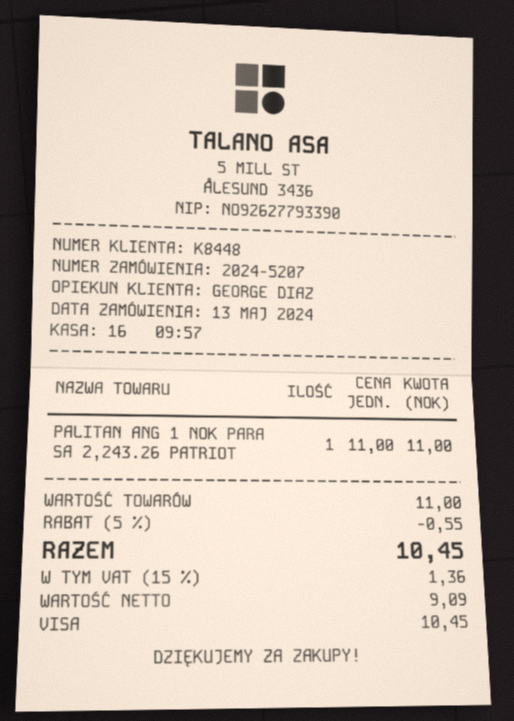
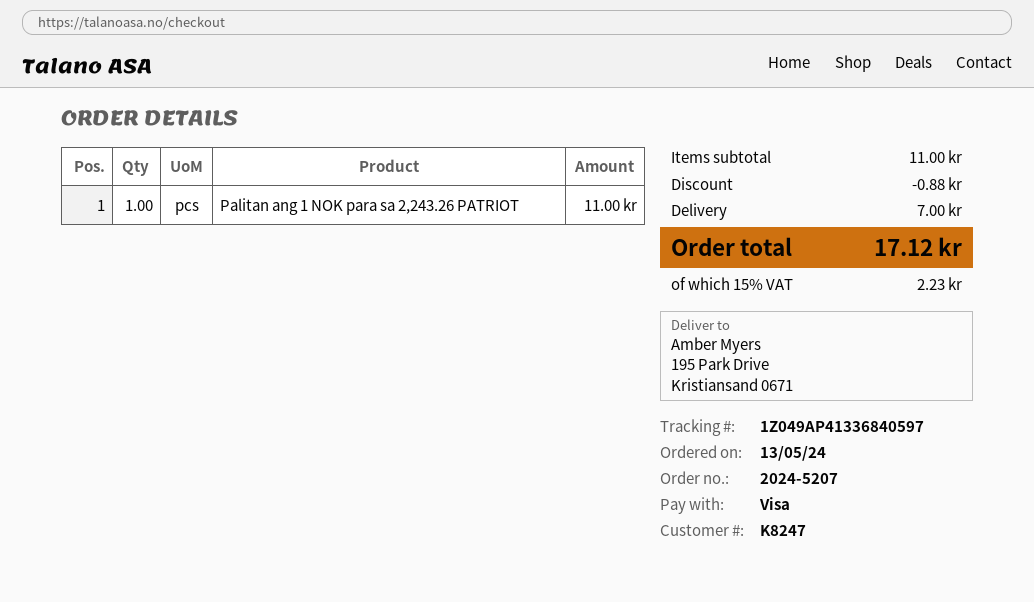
customer number: K8448 -> K8247
discount: 0.55 -> 0.88
shipping: none -> 7.00
tax: 15% = 1.36 -> 15% = 2.23
total: 10.45 -> 17.12

